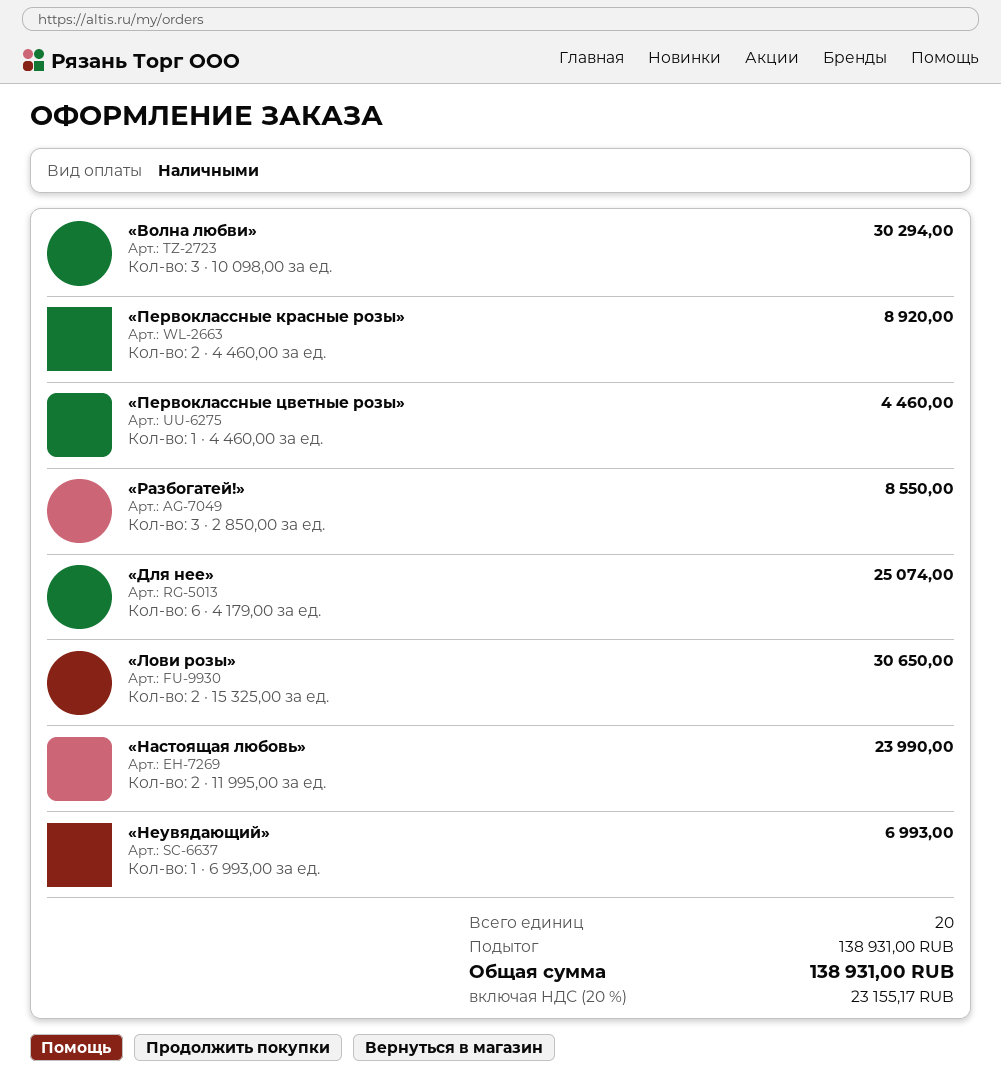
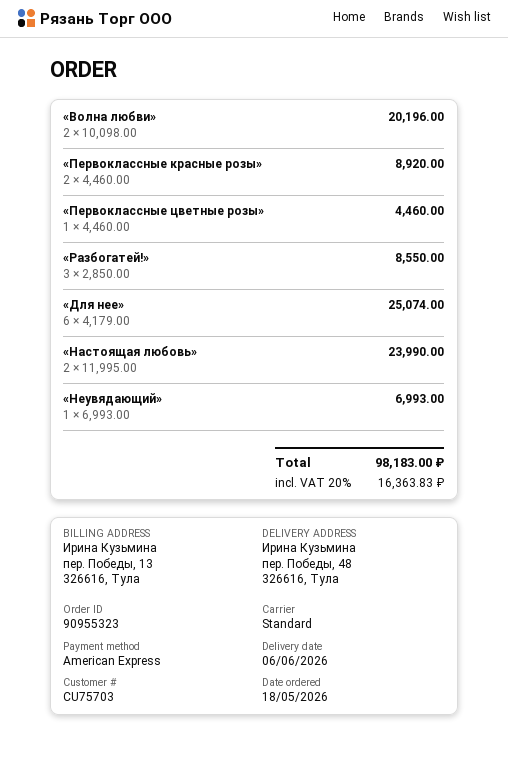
payment method: cash -> American Express
«Волна любви»: 3 x 10098.00 = 30294.00 -> 2 x 10098.00 = 20196.00
«Лови розы»: 2 x 15325.00 = 30650.00 -> none
tax: 20% = 23155.17 -> 20% = 16363.83
total: 138931.00 -> 98183.00

